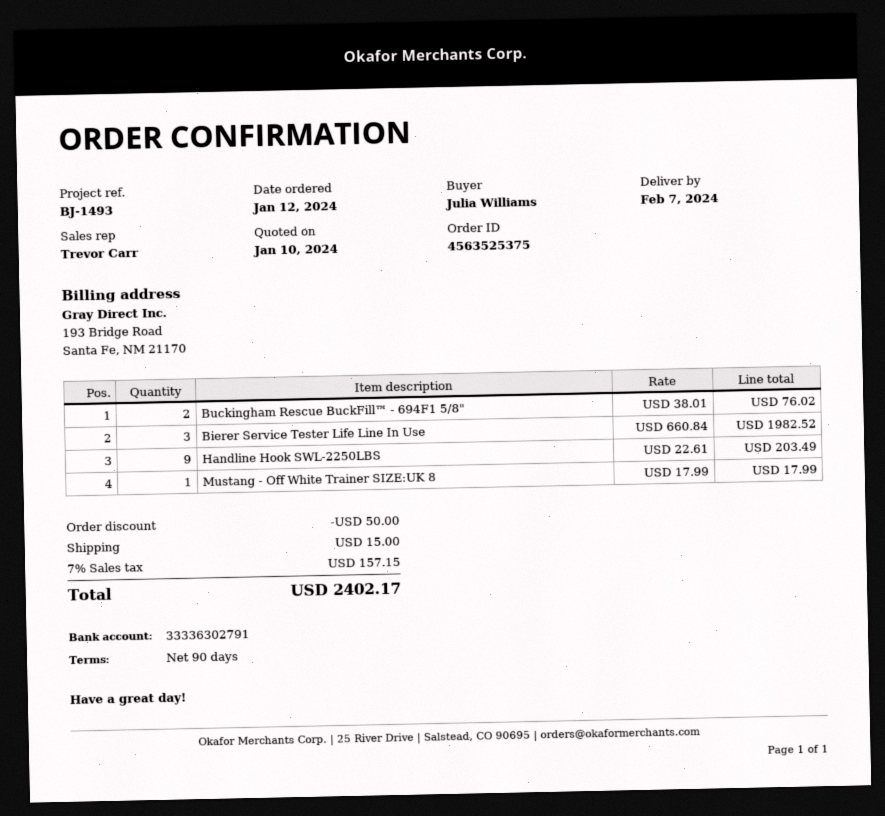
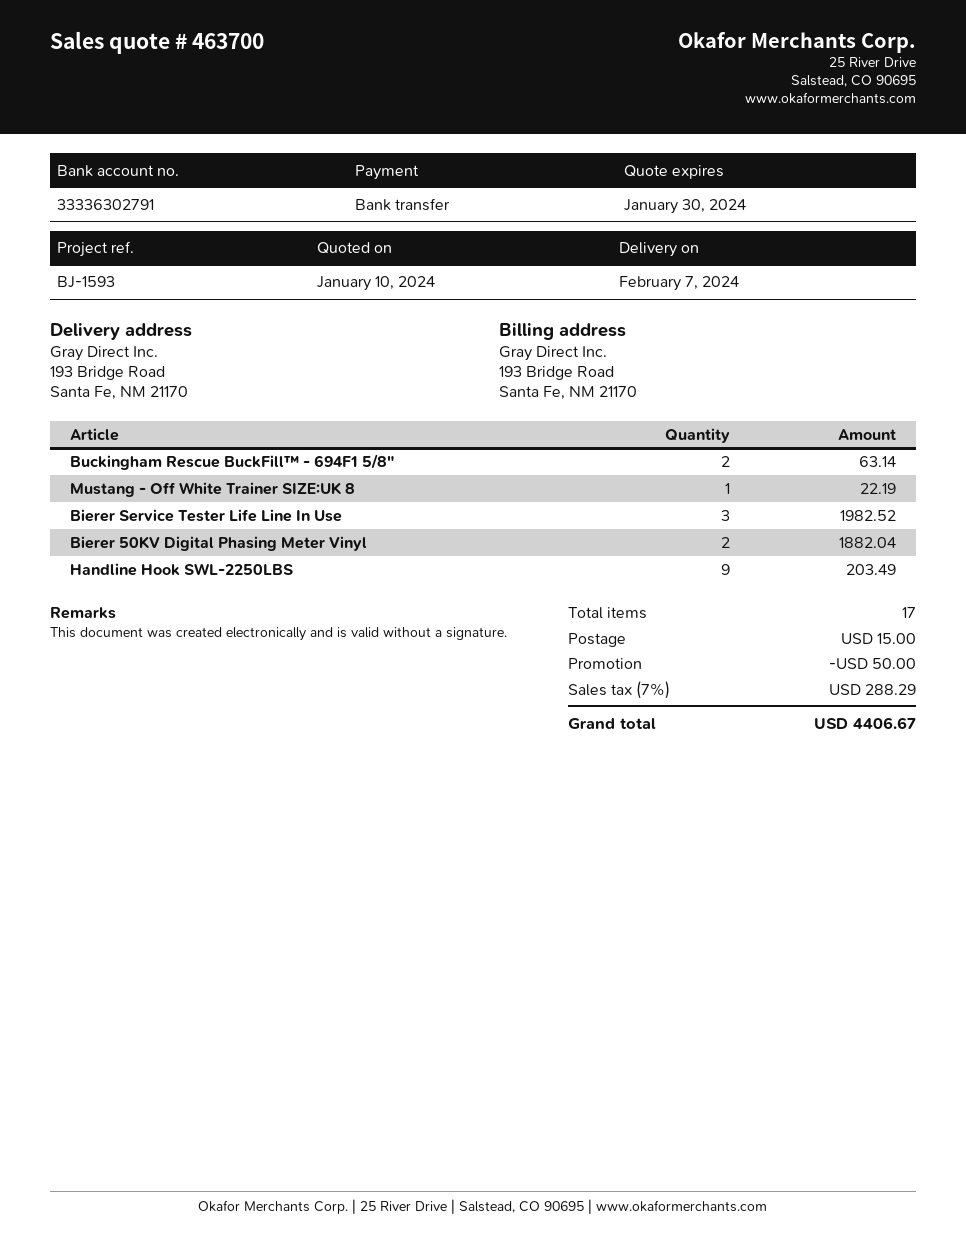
reference: BJ-1493 -> BJ-1593
Buckingham Rescue BuckFill™ - 694F1 5/8": 2 for 76.02 -> 2 for 63.14
Mustang - Off White Trainer SIZE:UK 8: 1 for 17.99 -> 1 for 22.19
Bierer 50KV Digital Phasing Meter Vinyl: none -> 2 for 1882.04
tax: 7% = 157.15 -> 7% = 288.29
total: 2402.17 -> 4406.67

